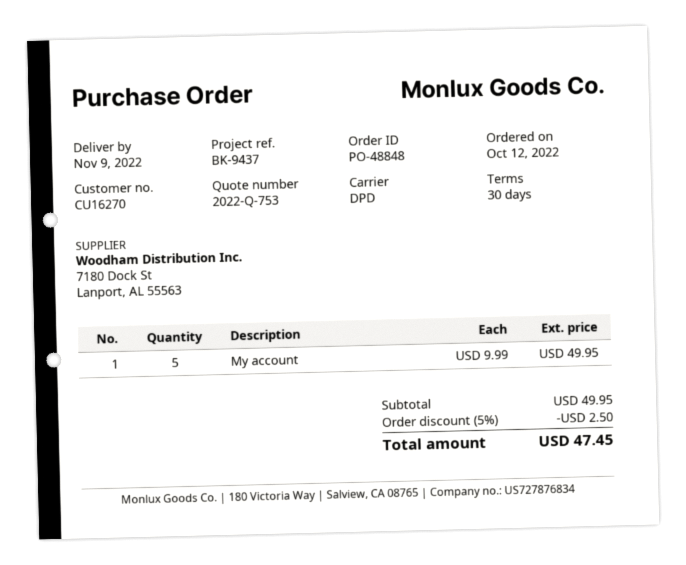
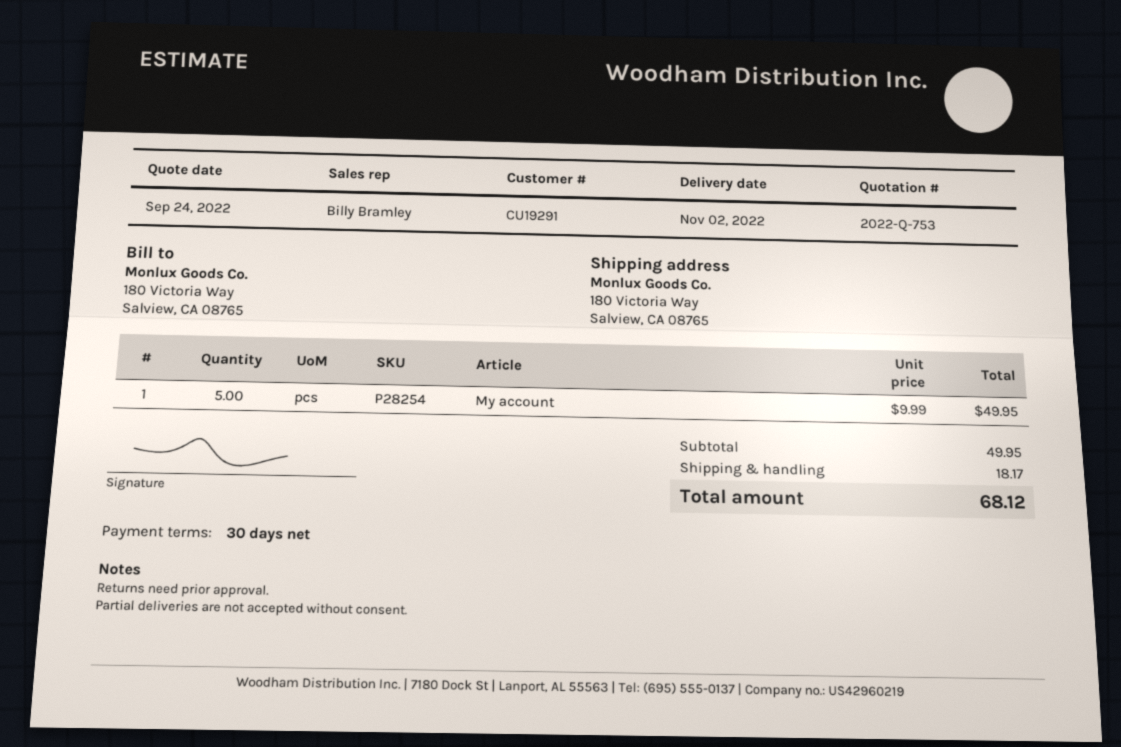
delivery date: 2022-11-09 -> 2022-11-02
customer number: CU16270 -> CU19291
discount: 5% = 2.50 -> none
shipping: none -> 18.17
total: 47.45 -> 68.12

